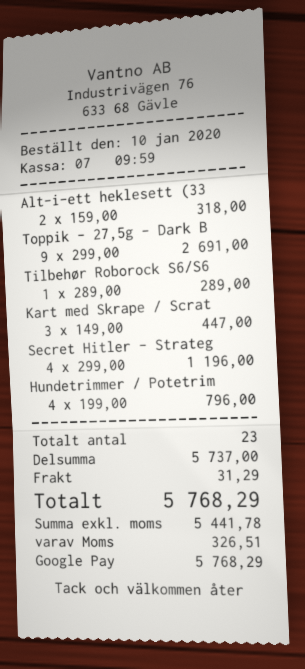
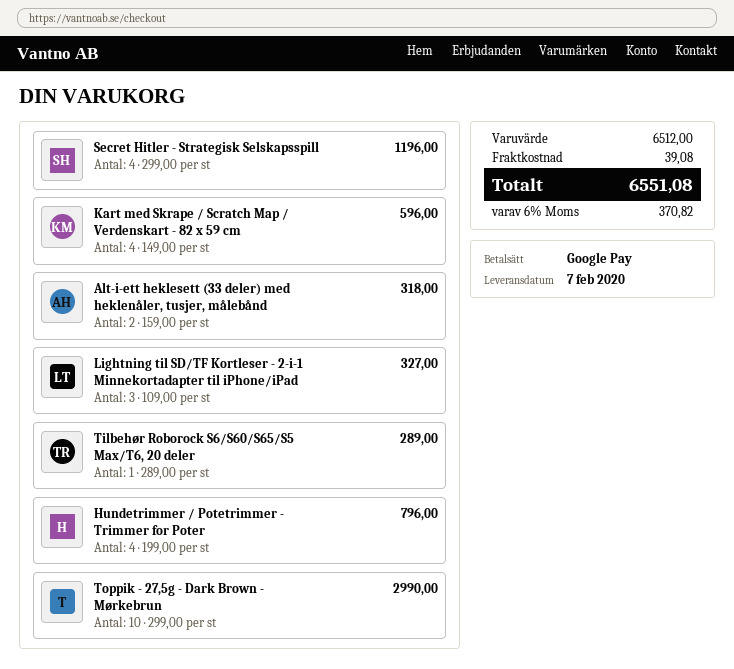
Toppik - 27,5g - Dark B: 9 x 299.00 = 2691.00 -> 10 x 299.00 = 2990.00
Kart med Skrape / Scrat: 3 x 149.00 = 447.00 -> 4 x 149.00 = 596.00
Lightning til SD/TF Kortleser - 2-i-1 Minnekortadapter til iPhone/iPad: none -> 3 x 109.00 = 327.00
subtotal: 5737.00 -> 6512.00
shipping: 31.29 -> 39.08
tax: 326.51 -> 370.82
total: 5768.29 -> 6551.08

